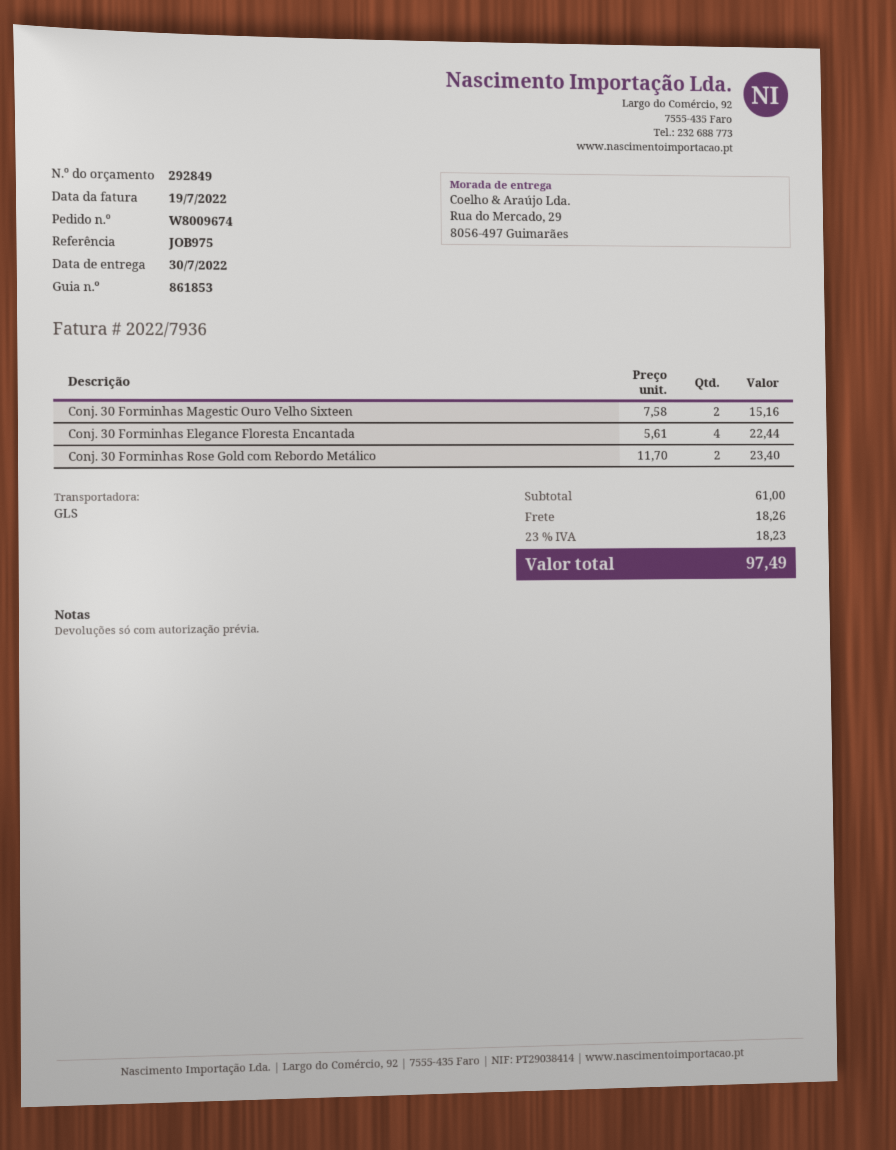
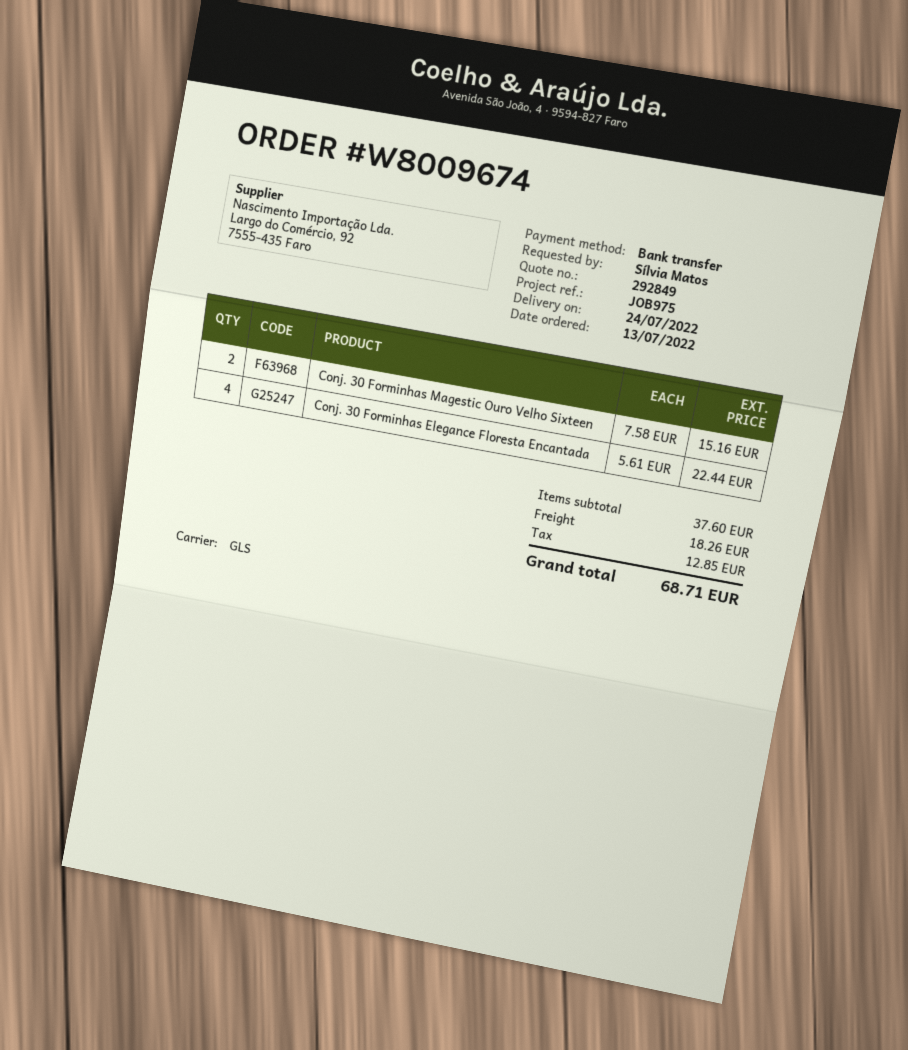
delivery date: 2022-07-30 -> 2022-07-24
Conj. 30 Forminhas Rose Gold com Rebordo Metálico: 2 x 11.70 = 23.40 -> none
subtotal: 61.00 -> 37.60
tax: 18.23 -> 12.85
total: 97.49 -> 68.71

